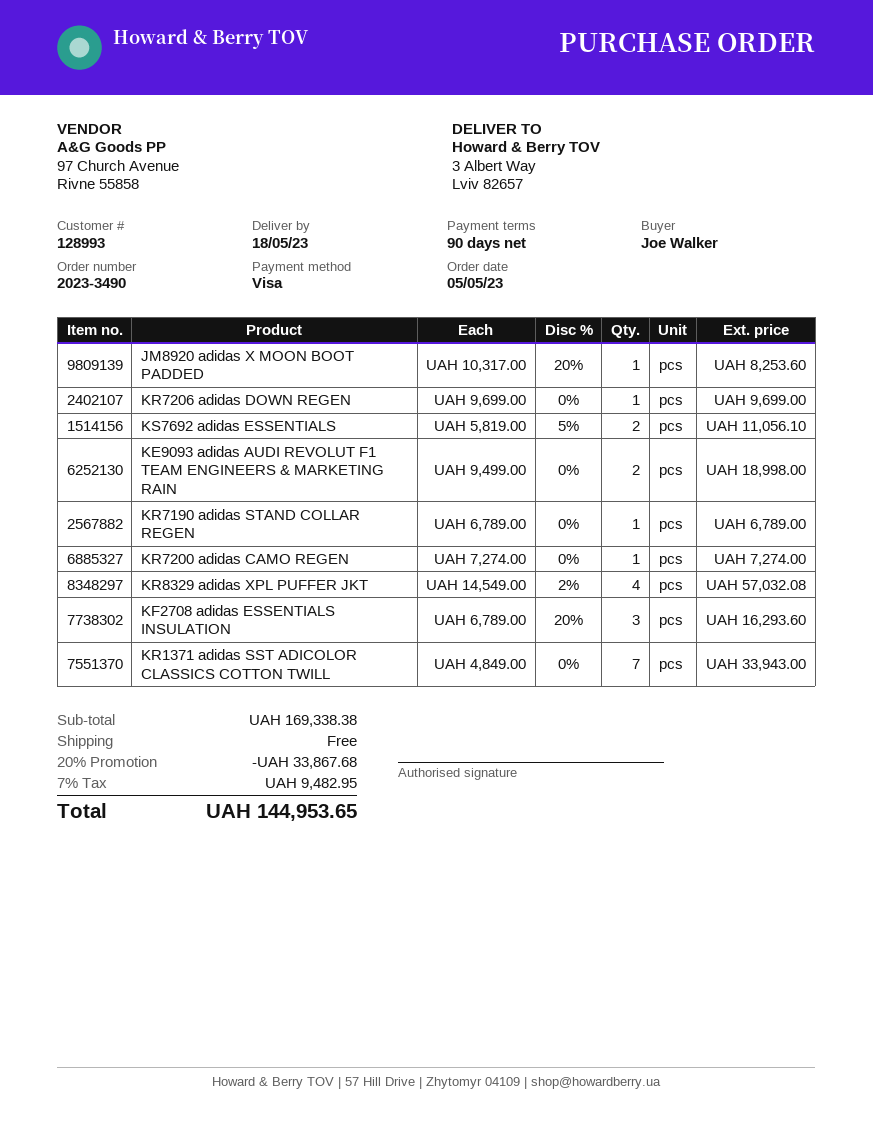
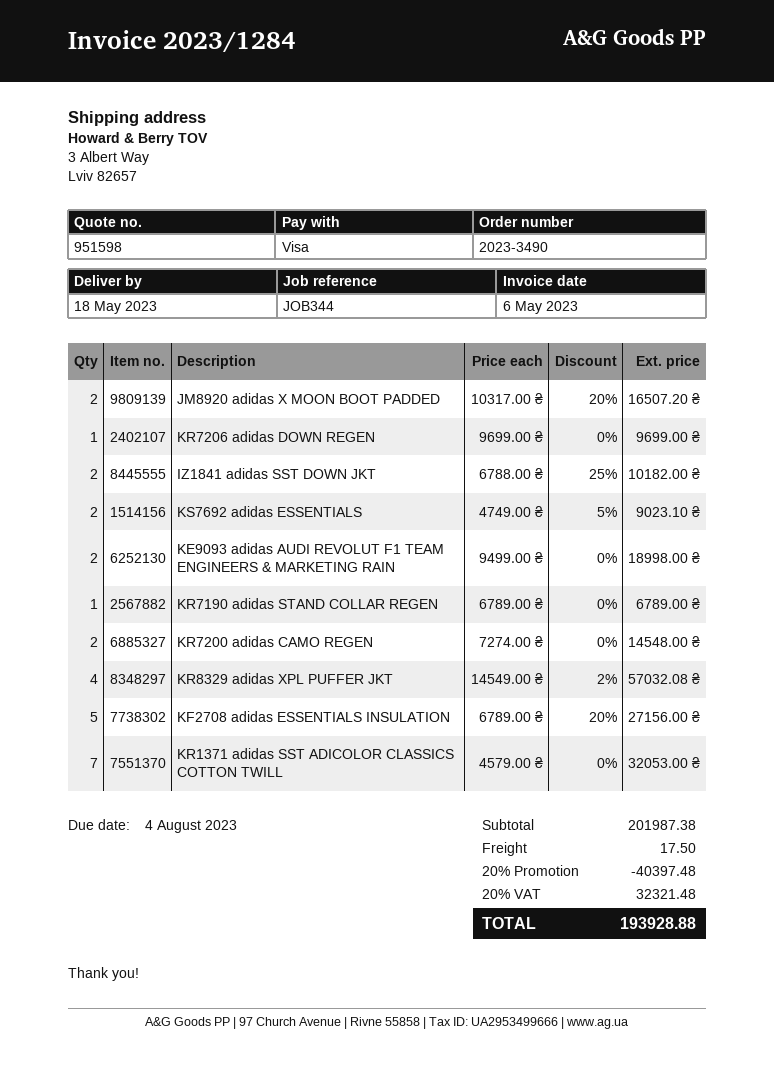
JM8920 adidas X MOON BOOT PADDED: 1 x 10317.00 - 20% = 8253.60 -> 2 x 10317.00 - 20% = 16507.20
KS7692 adidas ESSENTIALS: 2 x 5819.00 - 5% = 11056.10 -> 2 x 4749.00 - 5% = 9023.10
KR7200 adidas CAMO REGEN: 1 x 7274.00 = 7274.00 -> 2 x 7274.00 = 14548.00
KF2708 adidas ESSENTIALS INSULATION: 3 x 6789.00 - 20% = 16293.60 -> 5 x 6789.00 - 20% = 27156.00
KR1371 adidas SST ADICOLOR CLASSICS COTTON TWILL: 7 x 4849.00 = 33943.00 -> 7 x 4579.00 = 32053.00
IZ1841 adidas SST DOWN JKT: none -> 2 x 6788.00 - 25% = 10182.00
subtotal: 169338.38 -> 201987.38
discount: 20% = 33867.68 -> 20% = 40397.48
shipping: 0.00 -> 17.50
tax: 7% = 9482.95 -> 20% = 32321.48
total: 144953.65 -> 193928.88

